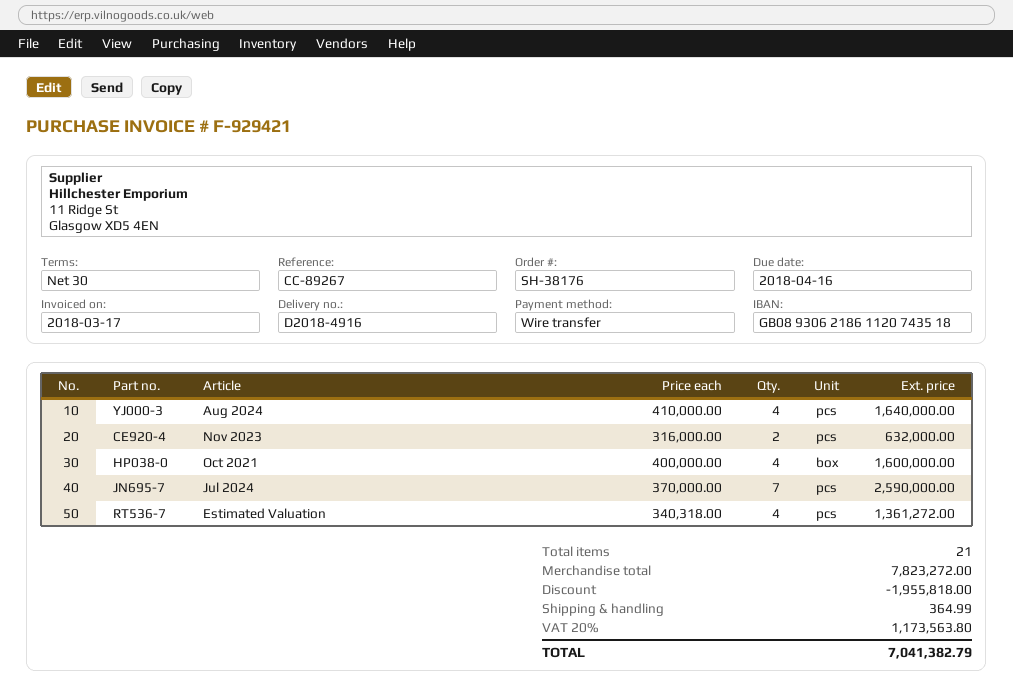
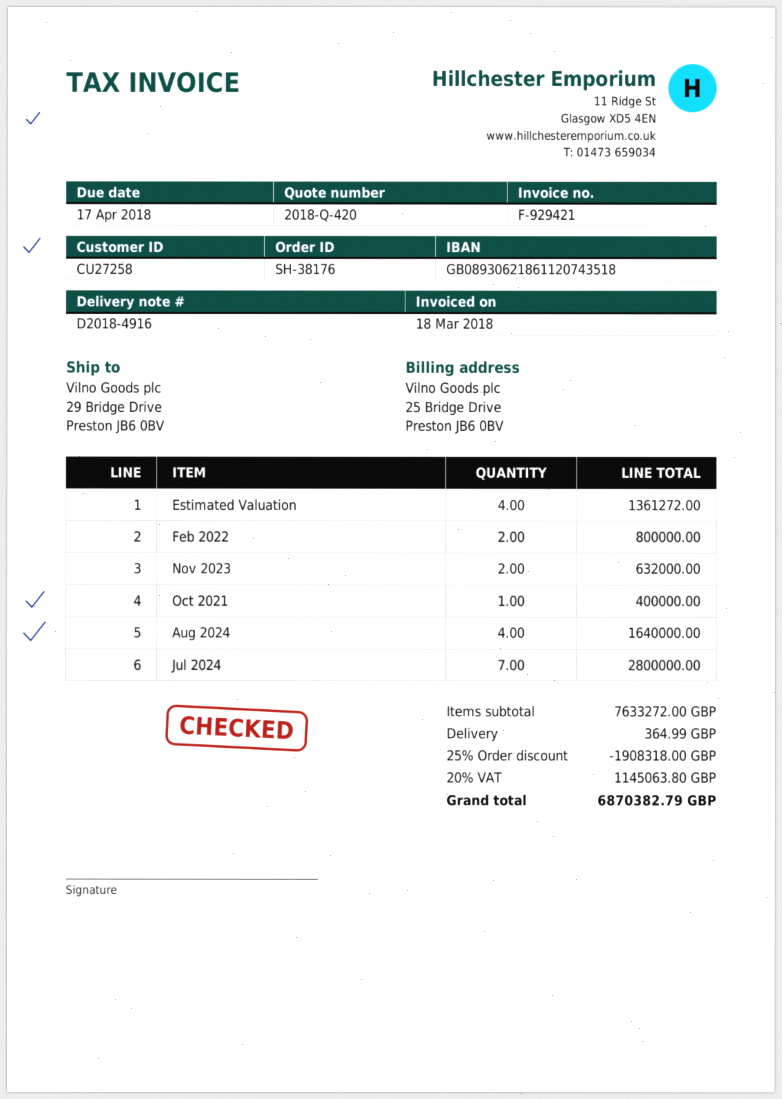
invoice date: 2018-03-17 -> 2018-03-18
due date: 2018-04-16 -> 2018-04-17
Oct 2021: 4 for 1600000.00 -> 1 for 400000.00
Jul 2024: 7 for 2590000.00 -> 7 for 2800000.00
Feb 2022: none -> 2 for 800000.00
subtotal: 7823272.00 -> 7633272.00
discount: 1955818.00 -> 1908318.00
tax: 20% = 1173563.80 -> 20% = 1145063.80
total: 7041382.79 -> 6870382.79

